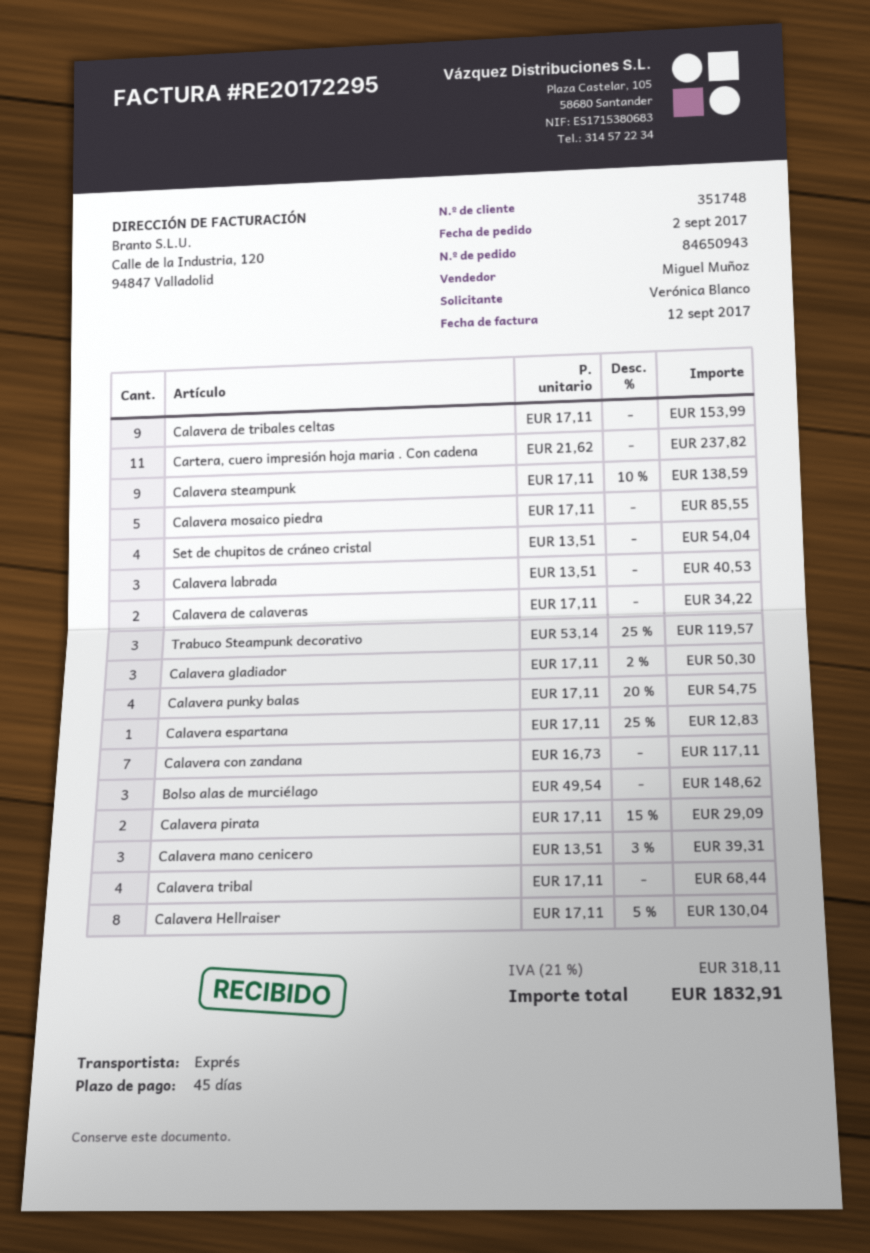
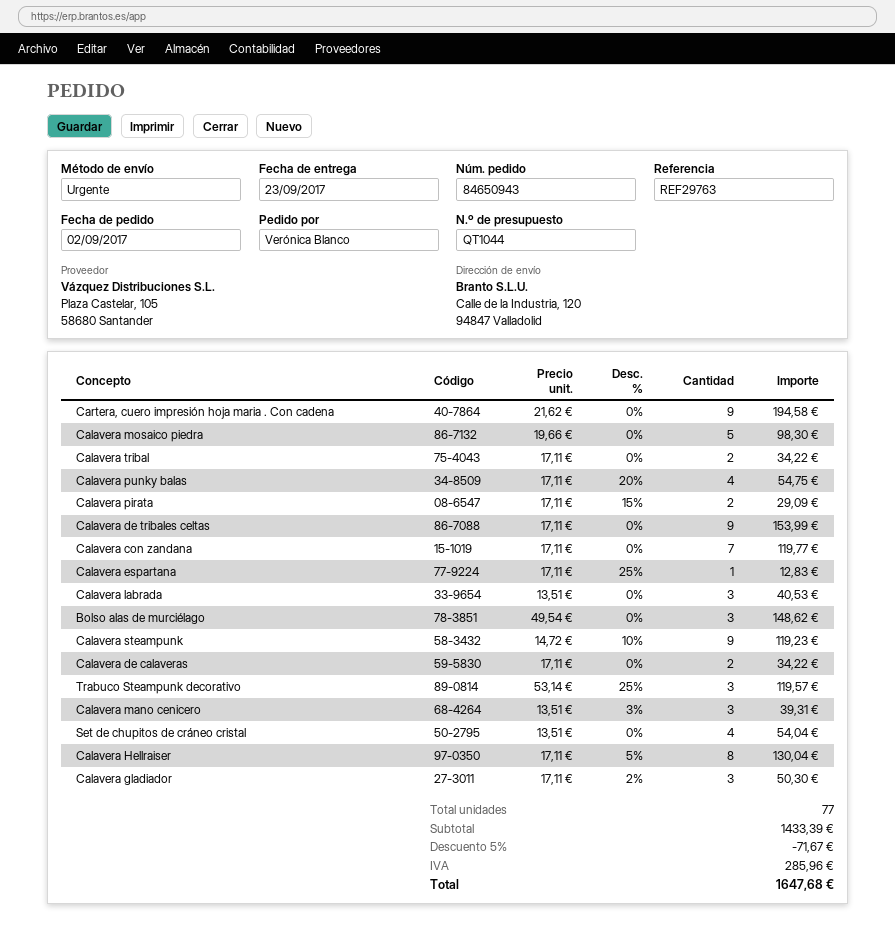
Cartera, cuero impresión hoja maria . Con cadena: 11 x 21.62 = 237.82 -> 9 x 21.62 = 194.58
Calavera steampunk: 9 x 17.11 - 10% = 138.59 -> 9 x 14.72 - 10% = 119.23
Calavera mosaico piedra: 5 x 17.11 = 85.55 -> 5 x 19.66 = 98.30
Calavera con zandana: 7 x 16.73 = 117.11 -> 7 x 17.11 = 119.77
Calavera tribal: 4 x 17.11 = 68.44 -> 2 x 17.11 = 34.22
discount: none -> 5% = 71.67
tax: 318.11 -> 285.96
total: 1832.91 -> 1647.68

